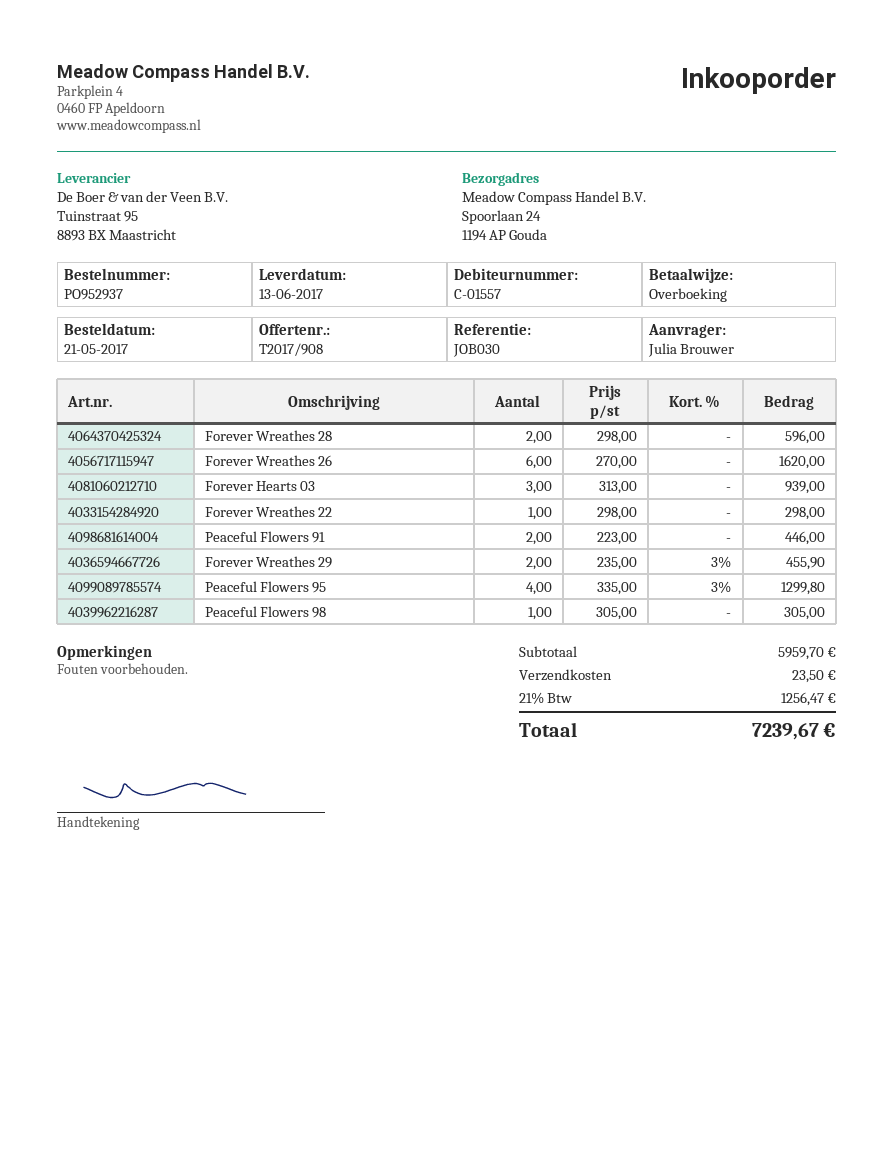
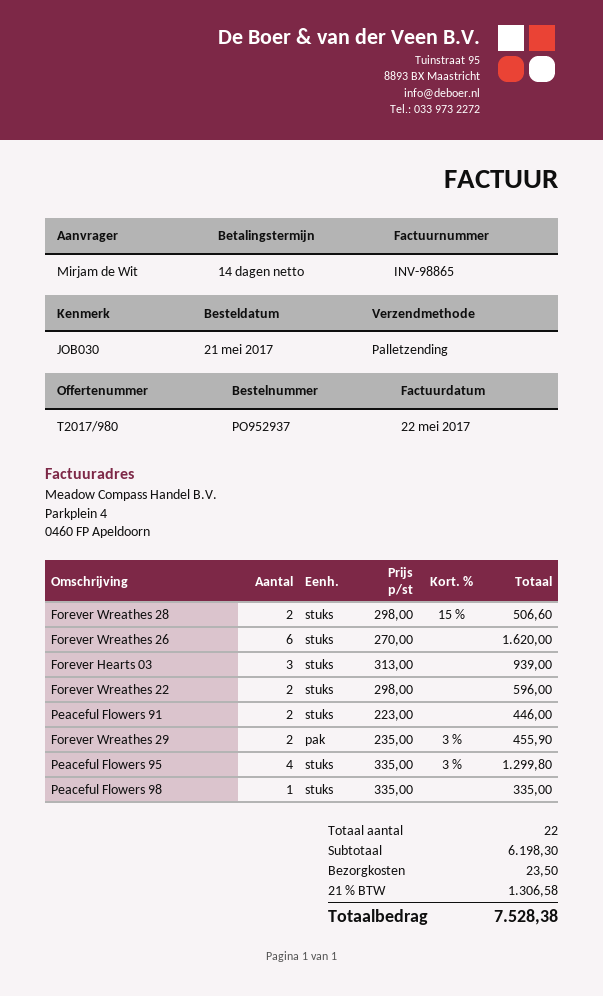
quote number: T2017/908 -> T2017/980
ordered by: Julia Brouwer -> Mirjam de Wit
Forever Wreathes 28: 2 x 298.00 = 596.00 -> 2 x 298.00 - 15% = 506.60
Forever Wreathes 22: 1 x 298.00 = 298.00 -> 2 x 298.00 = 596.00
Peaceful Flowers 98: 1 x 305.00 = 305.00 -> 1 x 335.00 = 335.00
subtotal: 5959.70 -> 6198.30
tax: 21% = 1256.47 -> 21% = 1306.58
total: 7239.67 -> 7528.38

